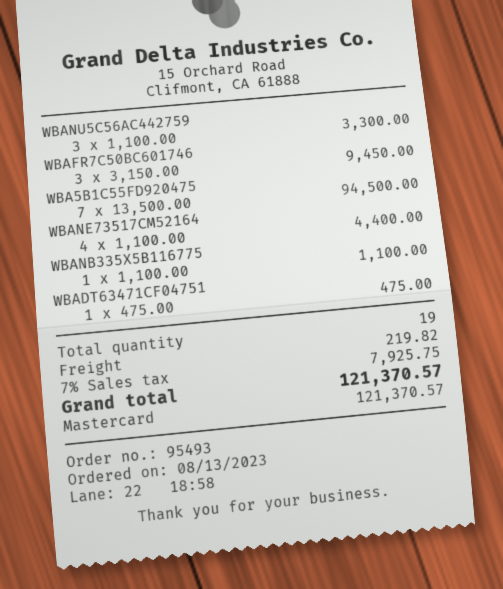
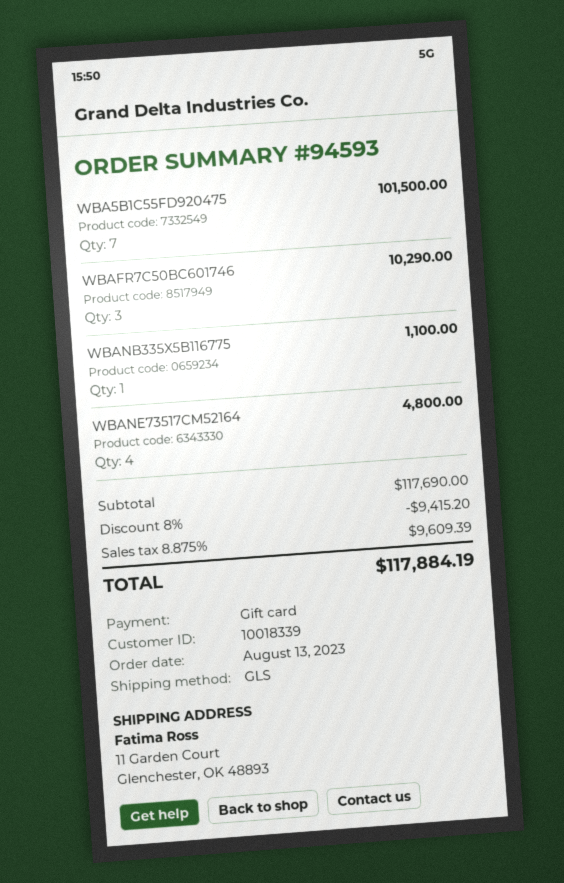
order number: 95493 -> 94593
payment method: Mastercard -> gift card
WBANU5C56AC442759: 3 for 3300.00 -> none
WBAFR7C50BC601746: 3 for 9450.00 -> 3 for 10290.00
WBA5B1C55FD920475: 7 for 94500.00 -> 7 for 101500.00
WBANE73517CM52164: 4 for 4400.00 -> 4 for 4800.00
WBADT63471CF04751: 1 for 475.00 -> none
discount: none -> 8% = 9415.20
shipping: 219.82 -> none
tax: 7% = 7925.75 -> 8.875% = 9609.39
total: 121370.57 -> 117884.19

